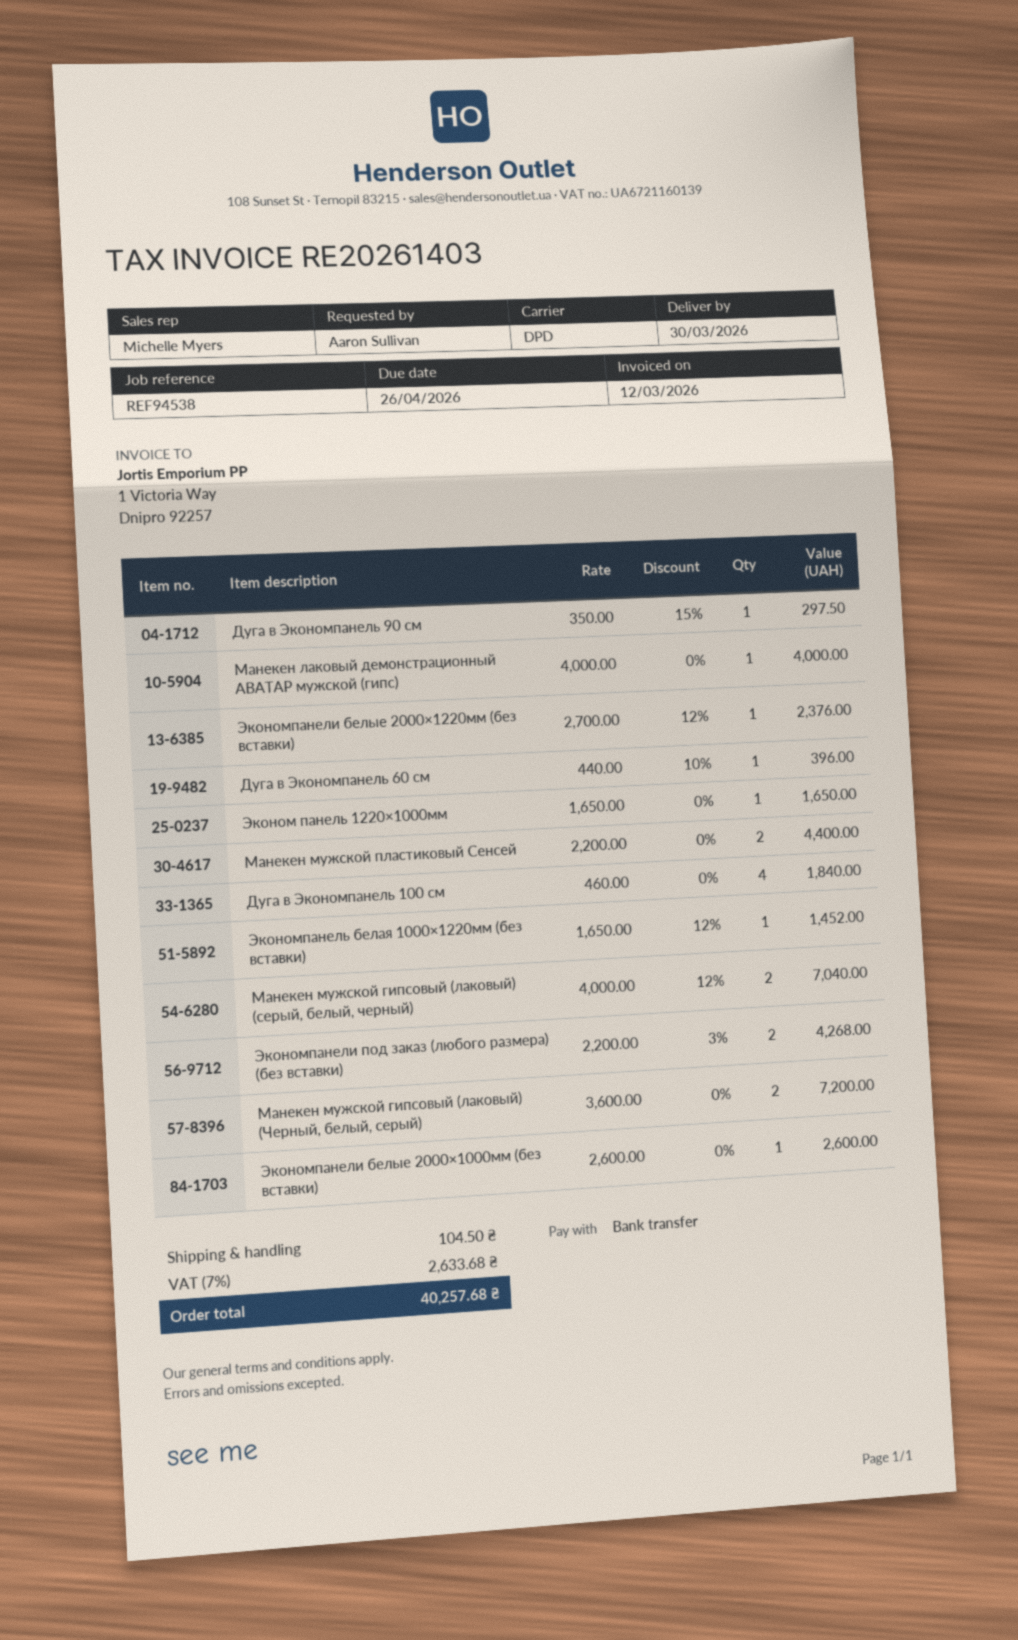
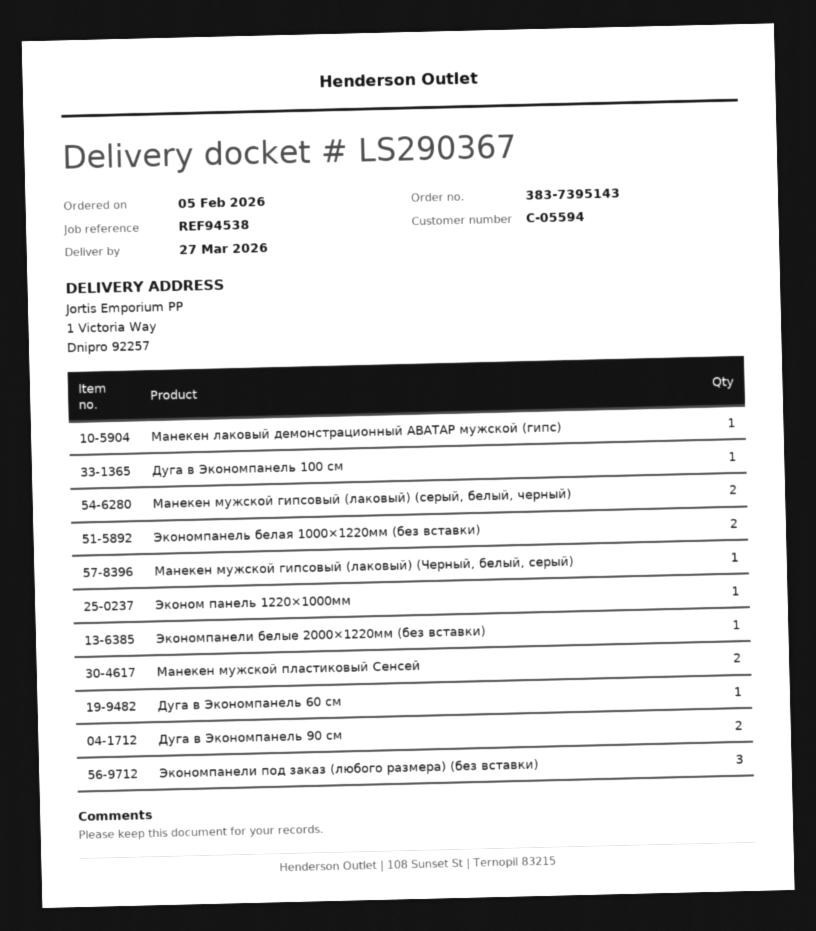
delivery date: 2026-03-30 -> 2026-03-27
Дуга в Экономпанель 90 см: 1 -> 2
Дуга в Экономпанель 100 см: 4 -> 1
Экономпанель белая 1000×1220мм (без вставки): 1 -> 2
Экономпанели под заказ (любого размера) (без вставки): 2 -> 3
Манекен мужской гипсовый (лаковый) (Черный, белый, серый): 2 -> 1
Экономпанели белые 2000×1000мм (без вставки): 1 -> none

